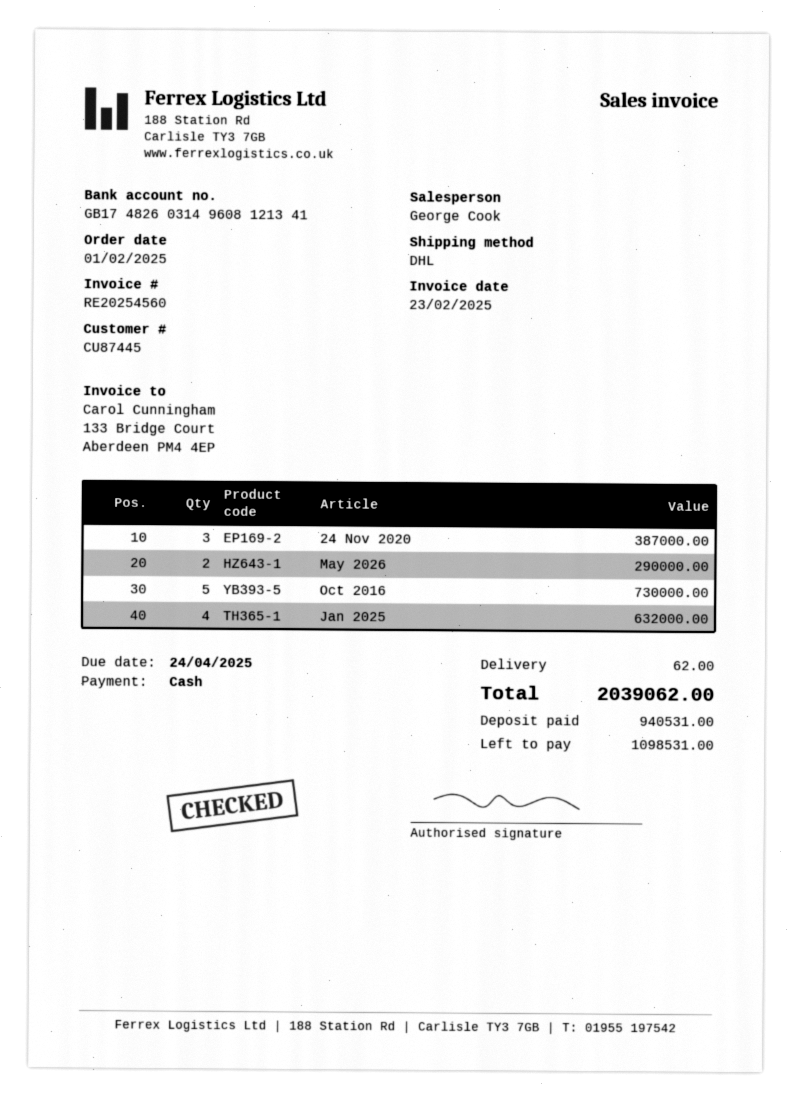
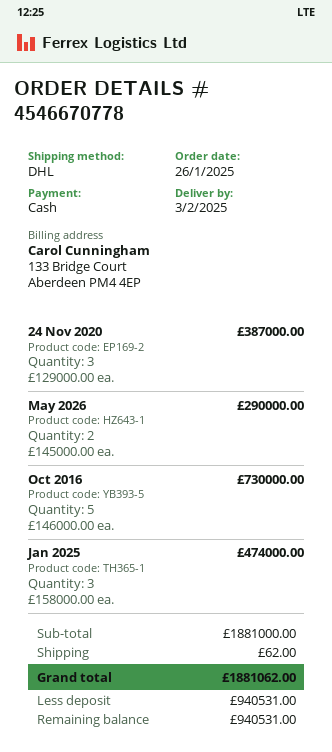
order date: 2025-02-01 -> 2025-01-26
Jan 2025: 4 for 632000.00 -> 3 for 474000.00
total: 2039062.00 -> 1881062.00
balance: 1098531.00 -> 940531.00

